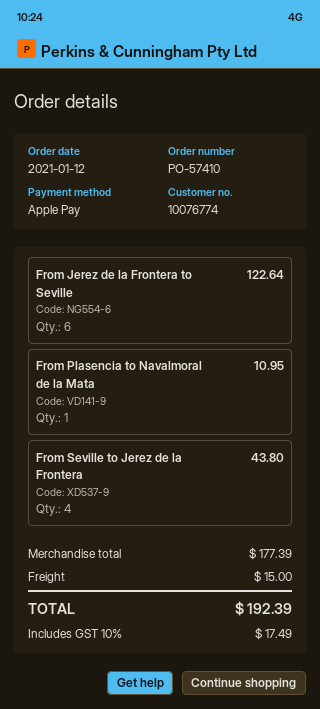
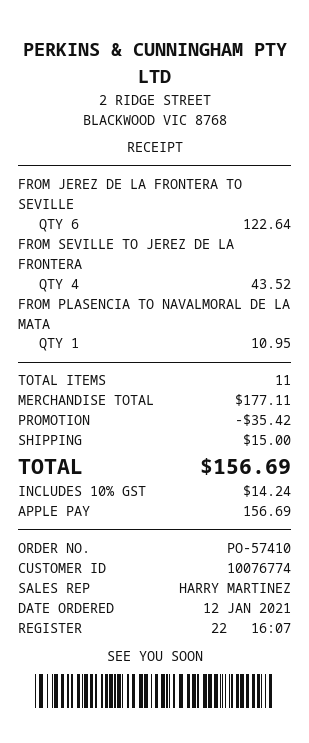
From Seville to Jerez de la Frontera: 4 for 43.80 -> 4 for 43.52
subtotal: 177.39 -> 177.11
discount: none -> 35.42
tax: 10% = 17.49 -> 10% = 14.24
total: 192.39 -> 156.69

